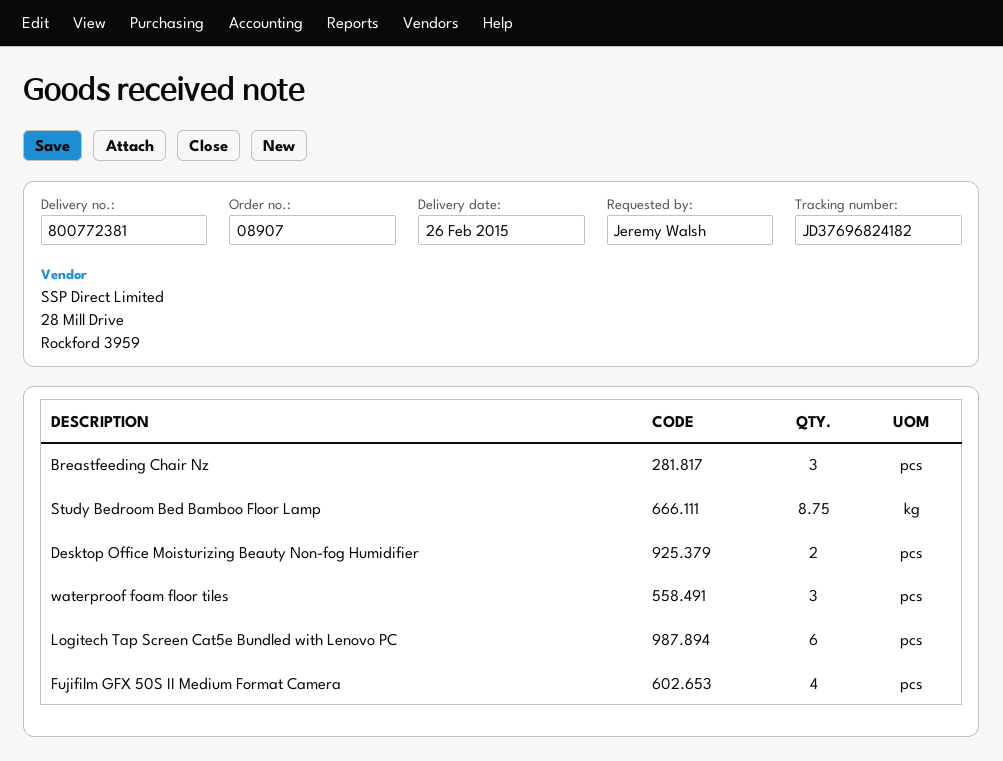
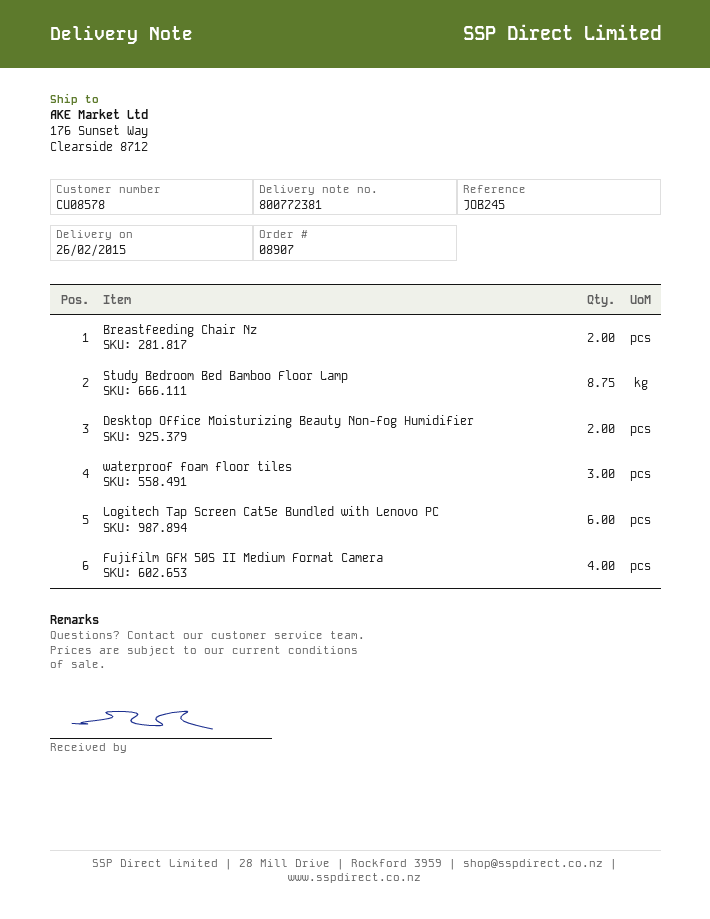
Breastfeeding Chair Nz: 3 -> 2

